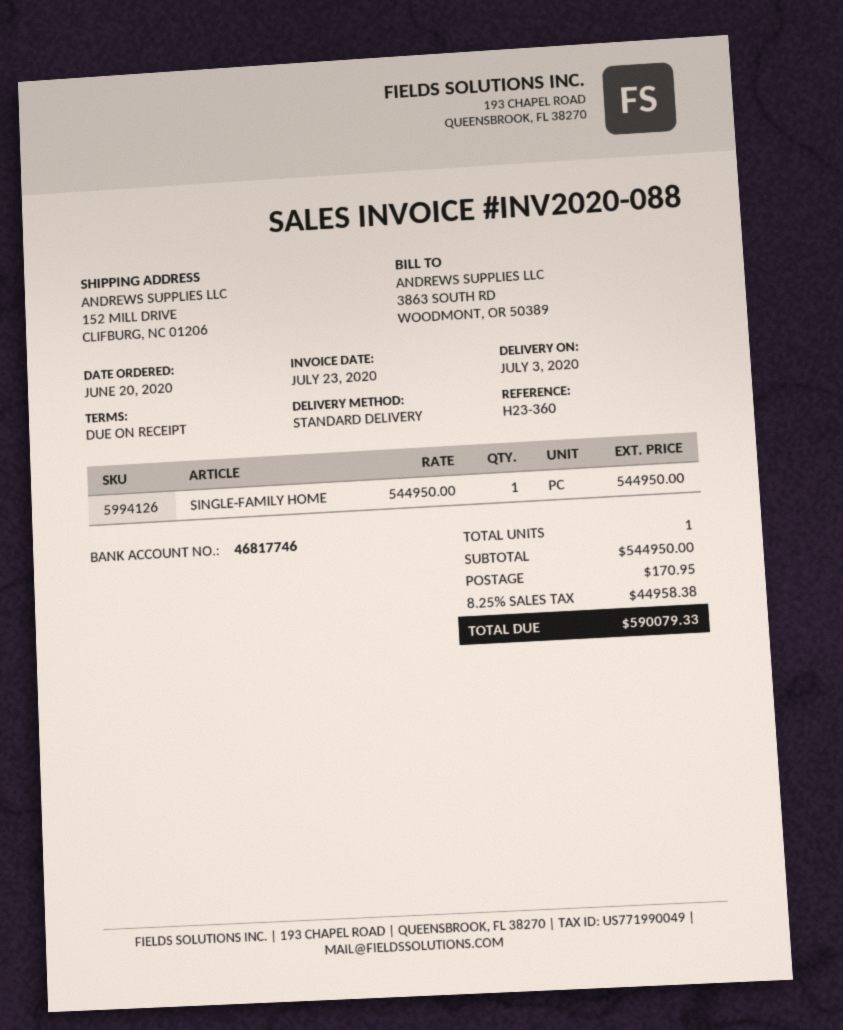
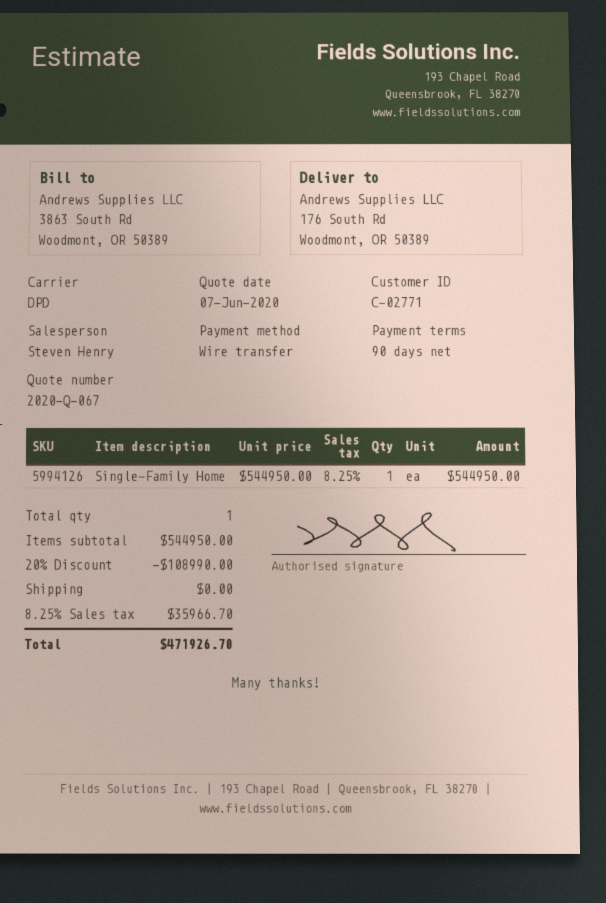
payment terms: on receipt -> 90 days
shipping method: standard -> DPD
ship to: 152 MILL DRIVE, CLIFBURG, NC 01206 -> 176 South Rd, Woodmont, OR 50389
discount: none -> 20% = 108990.00
shipping: 170.95 -> 0.00
tax: 8.25% = 44958.38 -> 8.25% = 35966.70
total: 590079.33 -> 471926.70

